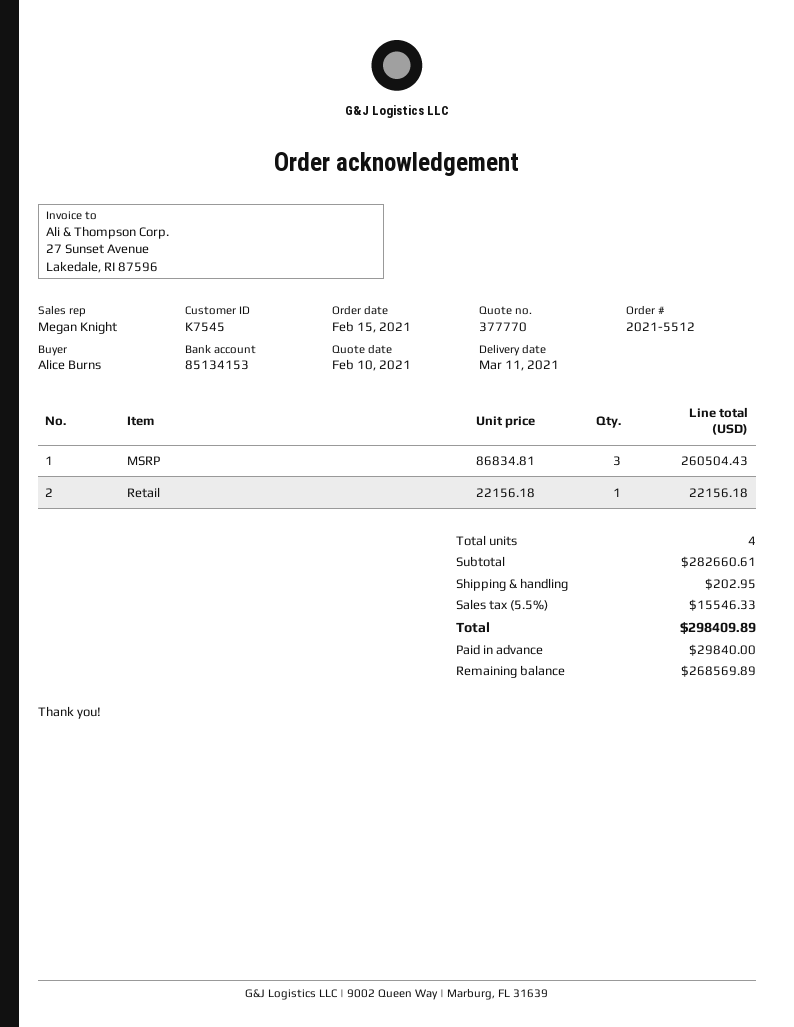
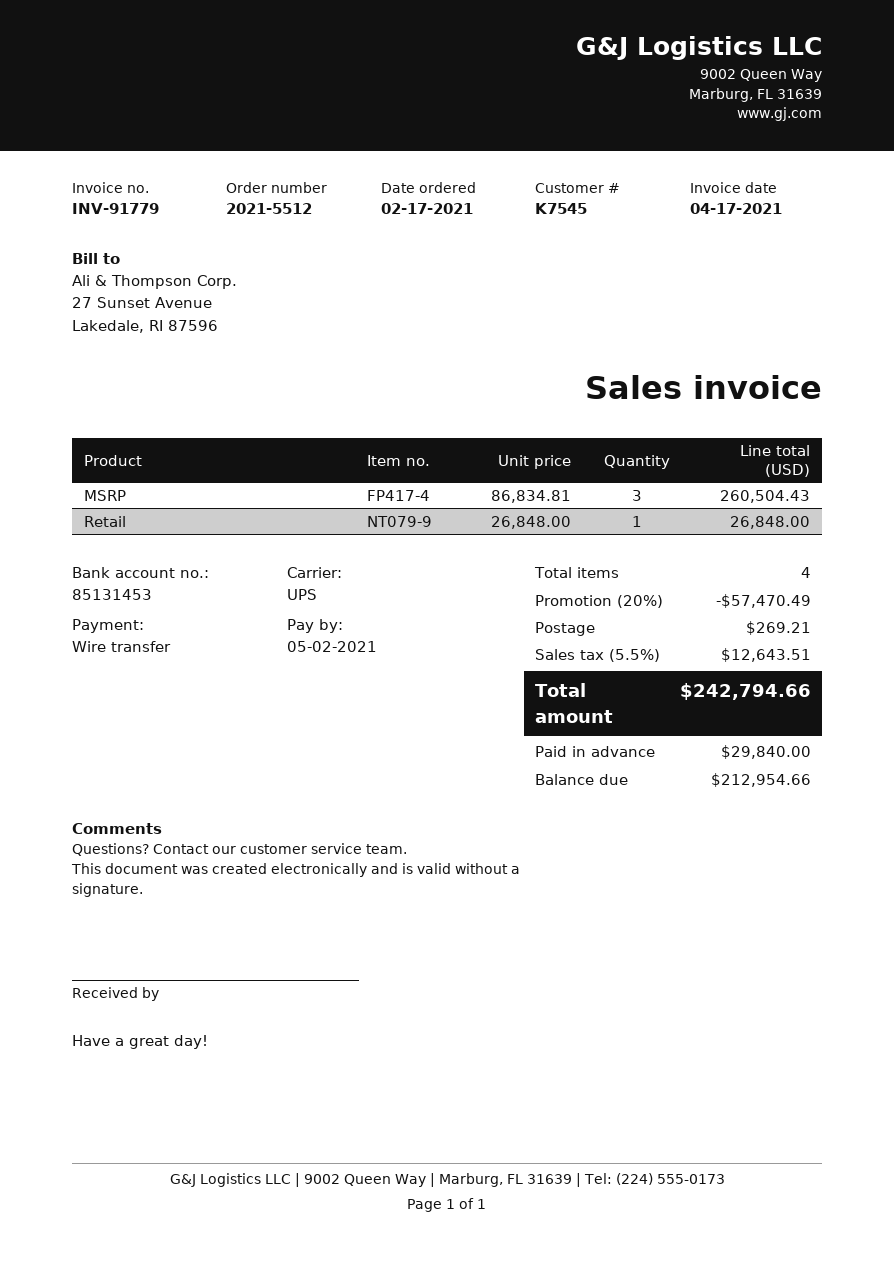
order date: 2021-02-15 -> 2021-02-17
bank account: 85134153 -> 85131453
Retail: 1 x 22156.18 = 22156.18 -> 1 x 26848.00 = 26848.00
discount: none -> 20% = 57470.49
shipping: 202.95 -> 269.21
tax: 5.5% = 15546.33 -> 5.5% = 12643.51
total: 298409.89 -> 242794.66
balance: 268569.89 -> 212954.66

